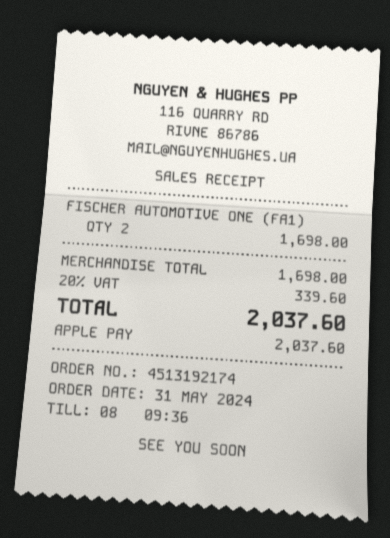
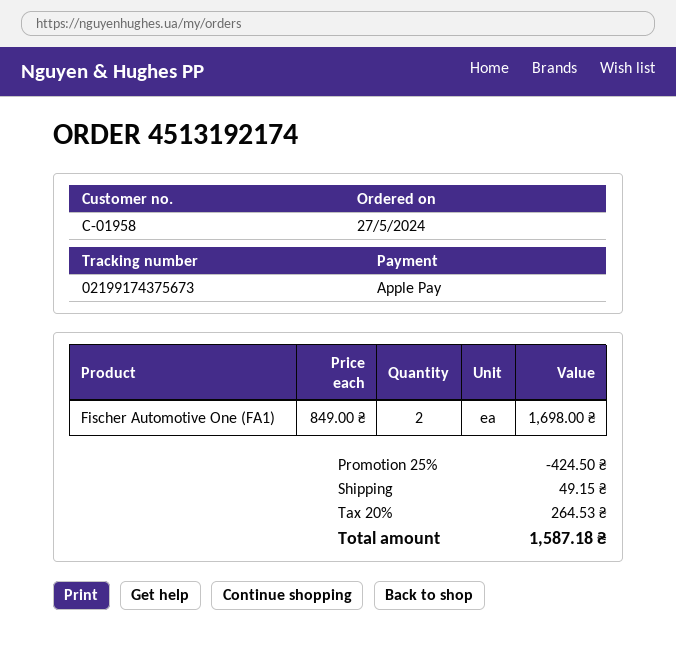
order date: 2024-05-31 -> 2024-05-27
discount: none -> 25% = 424.50
shipping: none -> 49.15
tax: 20% = 339.60 -> 20% = 264.53
total: 2037.60 -> 1587.18

